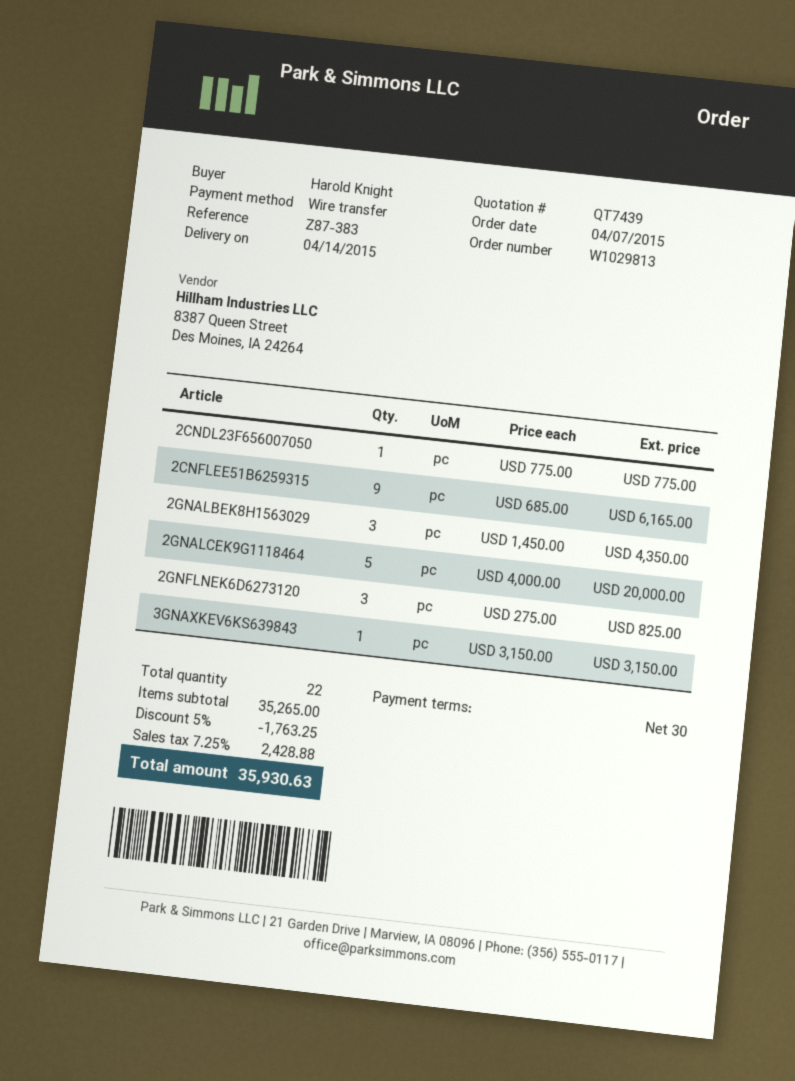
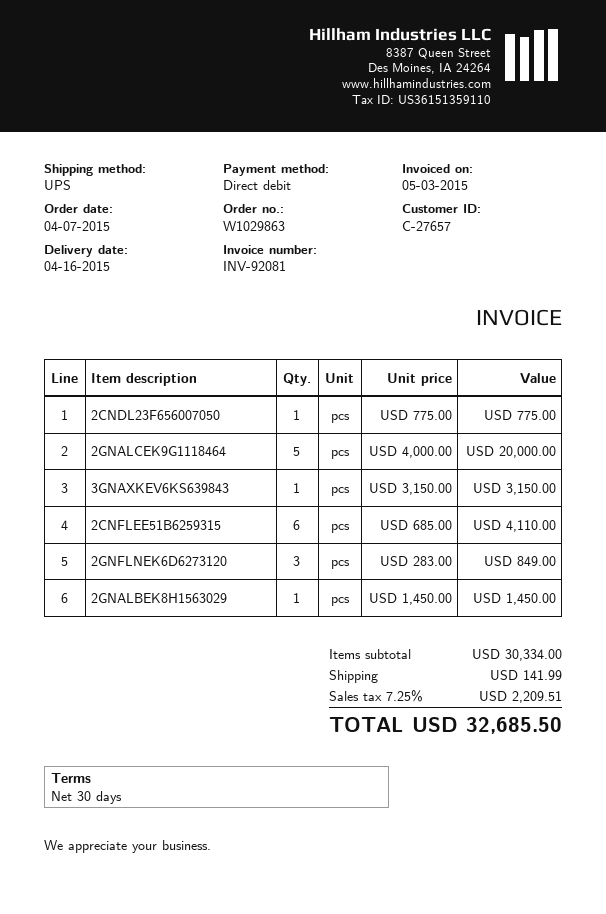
order number: W1029813 -> W1029863
delivery date: 2015-04-14 -> 2015-04-16
payment method: bank transfer -> direct debit
2CNFLEE51B6259315: 9 x 685.00 = 6165.00 -> 6 x 685.00 = 4110.00
2GNALBEK8H1563029: 3 x 1450.00 = 4350.00 -> 1 x 1450.00 = 1450.00
2GNFLNEK6D6273120: 3 x 275.00 = 825.00 -> 3 x 283.00 = 849.00
subtotal: 35265.00 -> 30334.00
discount: 5% = 1763.25 -> none
shipping: none -> 141.99
tax: 7.25% = 2428.88 -> 7.25% = 2209.51
total: 35930.63 -> 32685.50

